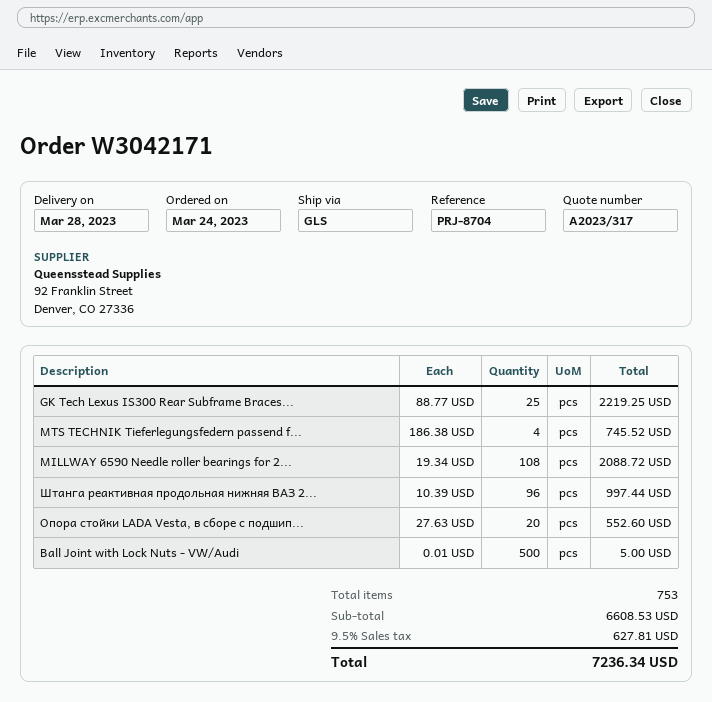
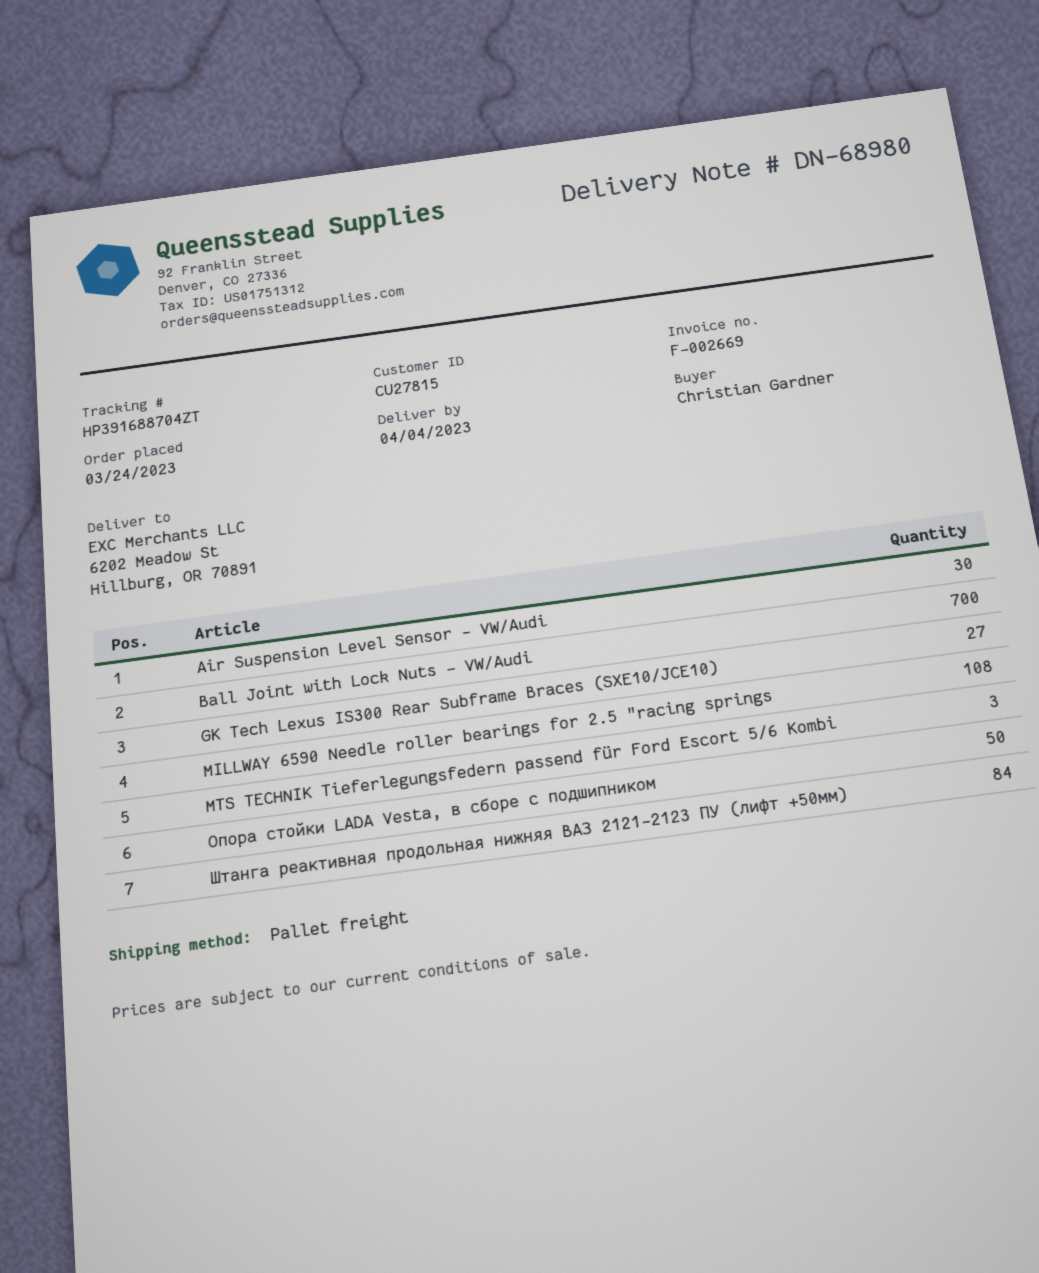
delivery date: 2023-03-28 -> 2023-04-04
shipping method: GLS -> pallet freight
GK Tech Lexus IS300 Rear Subframe Braces...: 25 -> 27
MTS TECHNIK Tieferlegungsfedern passend f...: 4 -> 3
Штанга реактивная продольная нижняя ВАЗ 2...: 96 -> 84
Опора стойки LADA Vesta, в сборе с подшип...: 20 -> 50
Ball Joint with Lock Nuts - VW/Audi: 500 -> 700
Air Suspension Level Sensor - VW/Audi: none -> 30

